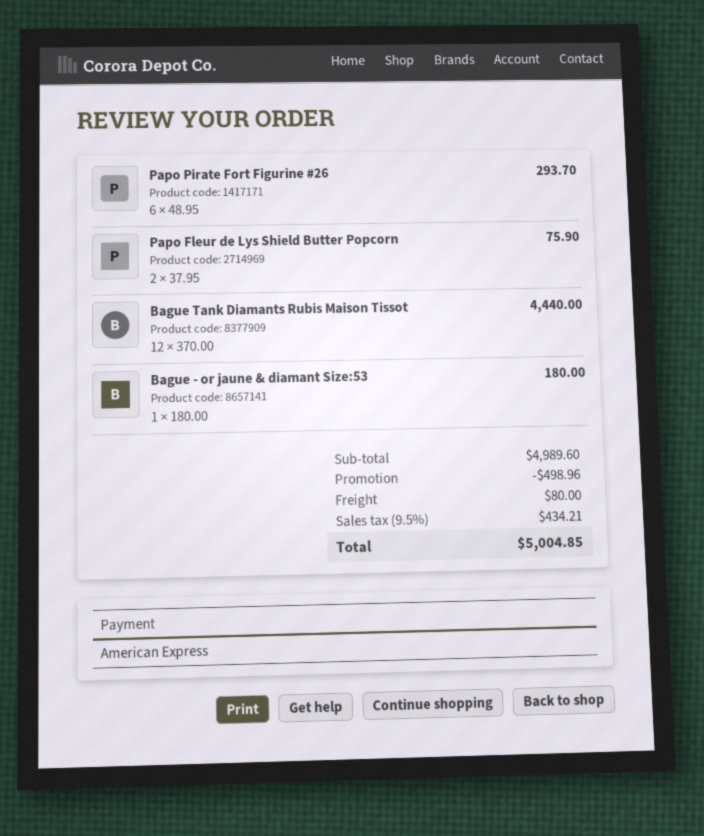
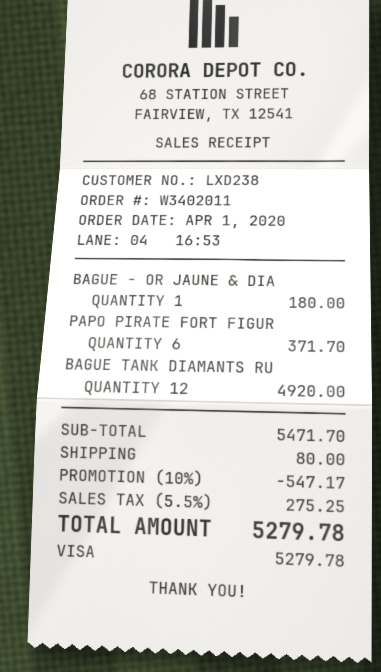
payment method: American Express -> Visa
Papo Pirate Fort Figurine #26: 6 for 293.70 -> 6 for 371.70
Papo Fleur de Lys Shield Butter Popcorn: 2 for 75.90 -> none
Bague Tank Diamants Rubis Maison Tissot: 12 for 4440.00 -> 12 for 4920.00
subtotal: 4989.60 -> 5471.70
discount: 498.96 -> 547.17
tax: 9.5% = 434.21 -> 5.5% = 275.25
total: 5004.85 -> 5279.78

